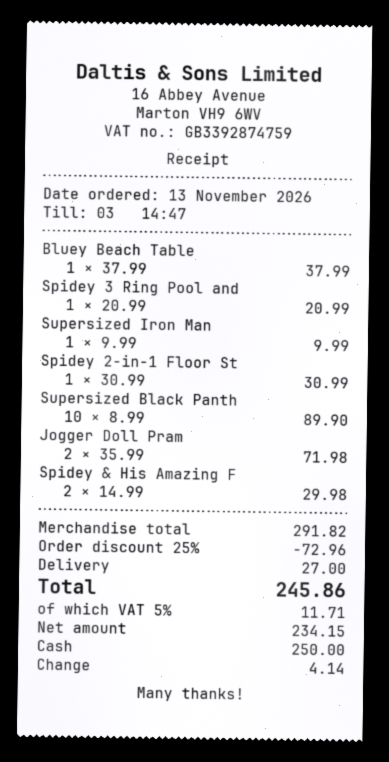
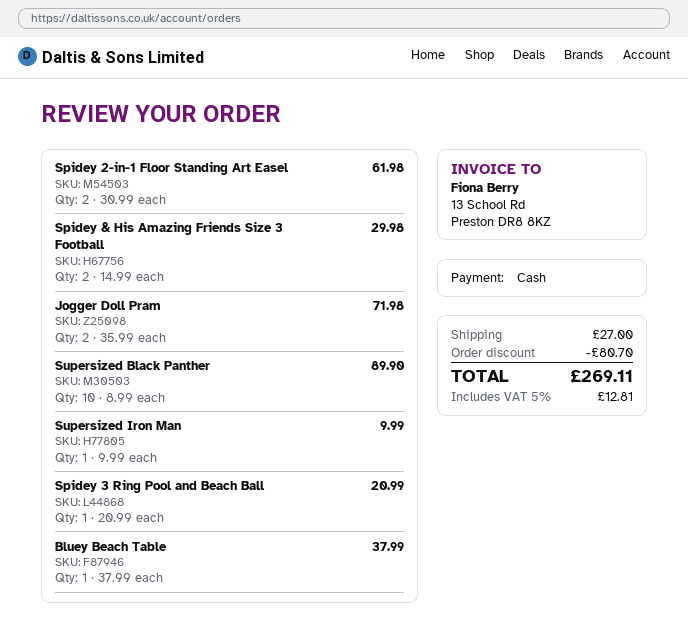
Spidey 2-in-1 Floor St: 1 x 30.99 = 30.99 -> 2 x 30.99 = 61.98
discount: 72.96 -> 80.70
tax: 5% = 11.71 -> 5% = 12.81
total: 245.86 -> 269.11

